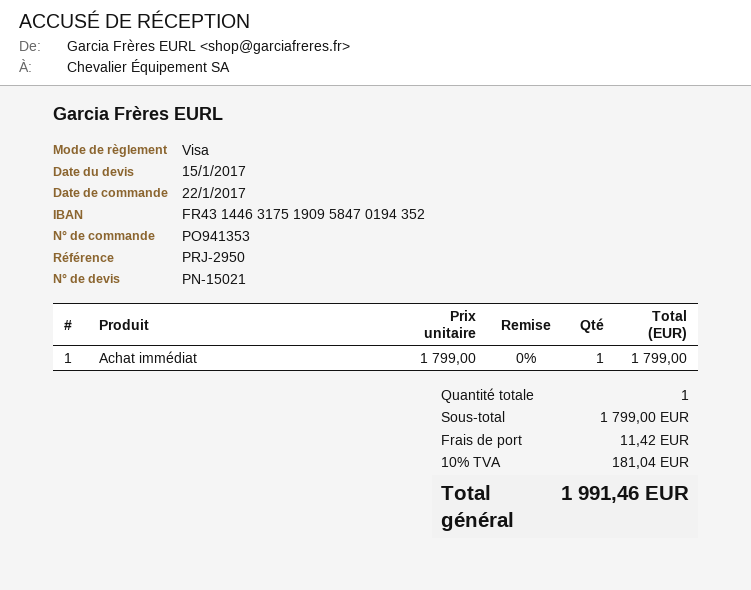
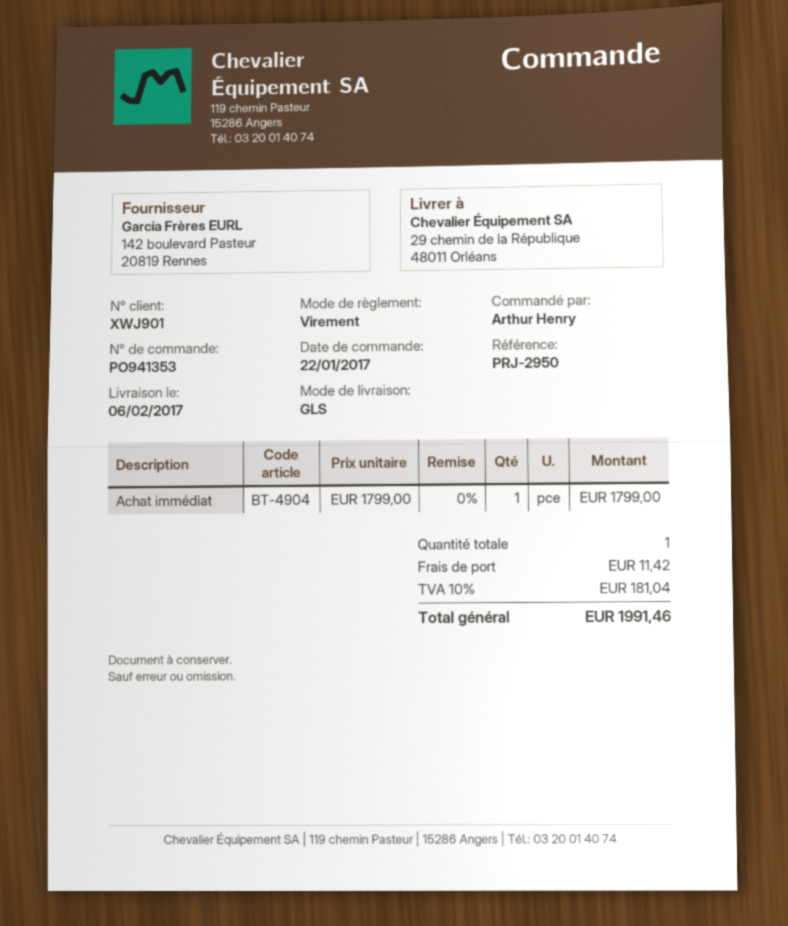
payment method: Visa -> bank transfer

